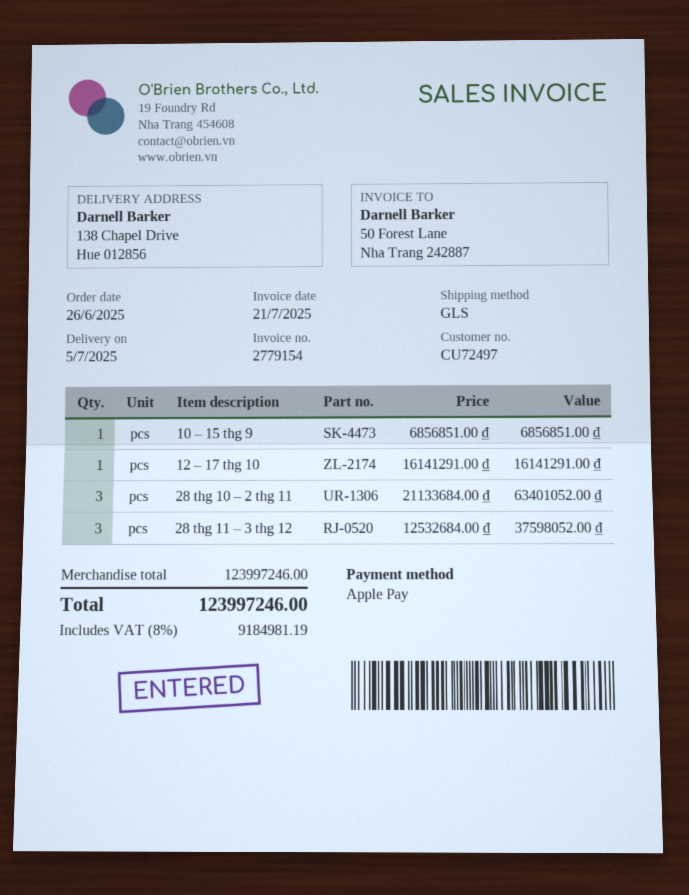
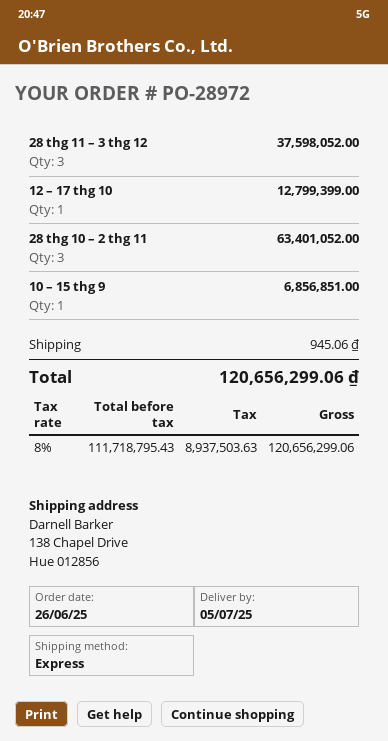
shipping method: GLS -> express
12 – 17 thg 10: 1 for 16141291.00 -> 1 for 12799399.00
shipping: none -> 945.06
tax: 8% = 9184981.19 -> 8% = 8937503.63
total: 123997246.00 -> 120656299.06

